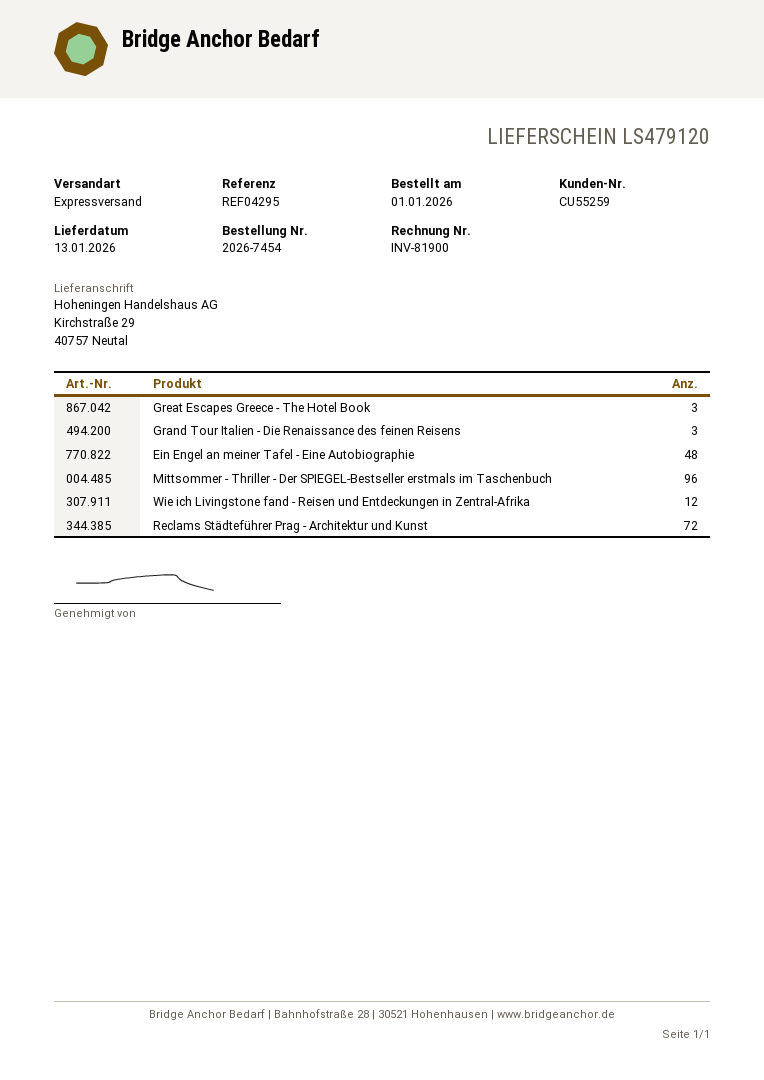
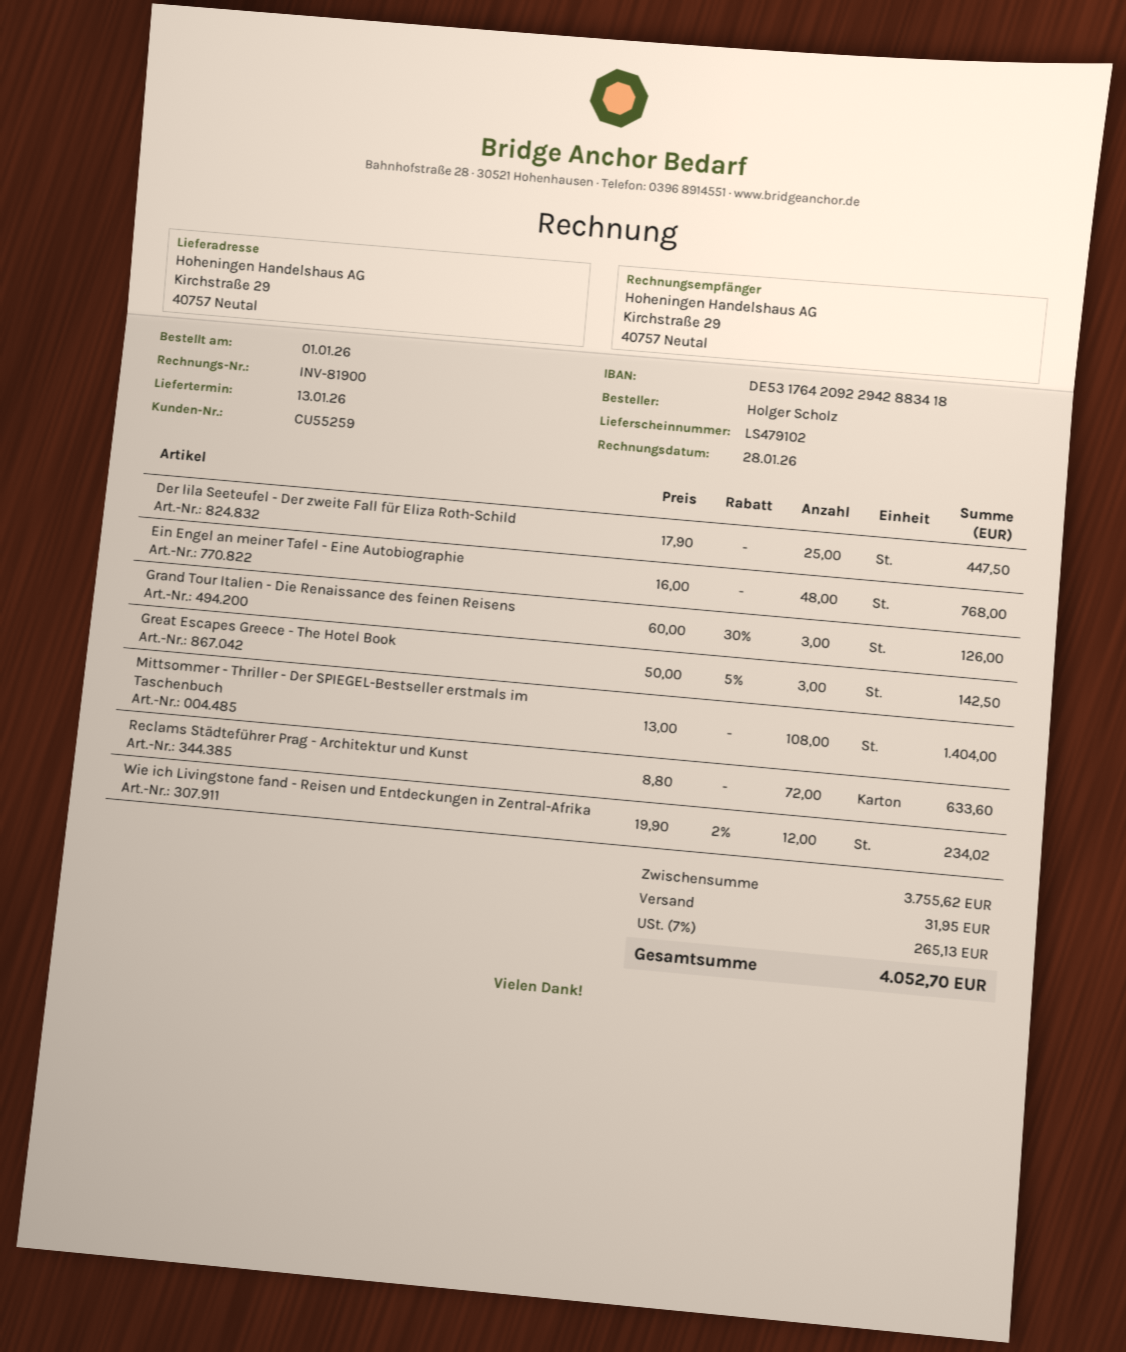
delivery note number: LS479120 -> LS479102
Mittsommer - Thriller - Der SPIEGEL-Bestseller erstmals im Taschenbuch: 96 -> 108
Der lila Seeteufel - Der zweite Fall für Eliza Roth-Schild: none -> 25

